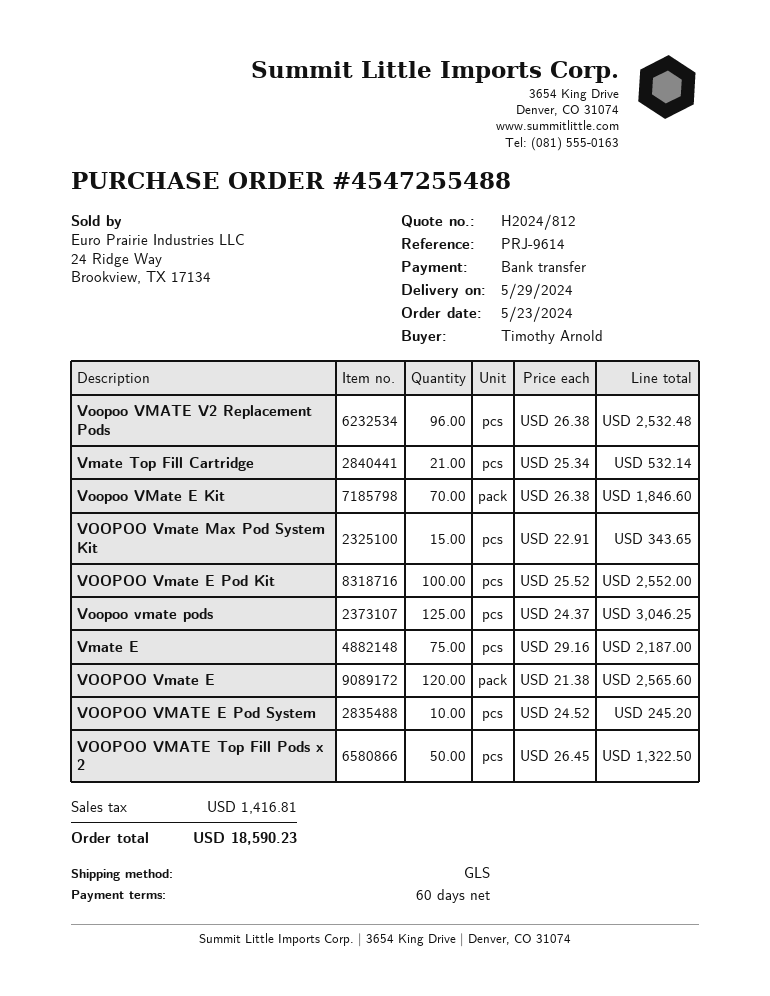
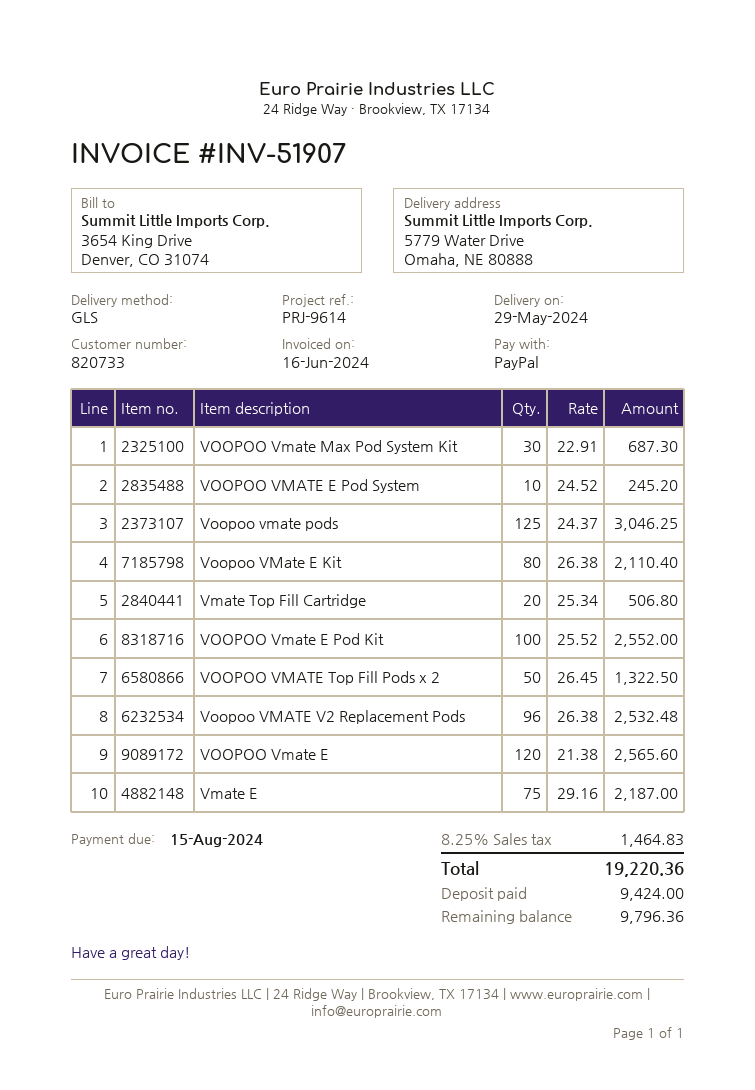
payment method: bank transfer -> PayPal
Vmate Top Fill Cartridge: 21 x 25.34 = 532.14 -> 20 x 25.34 = 506.80
Voopoo VMate E Kit: 70 x 26.38 = 1846.60 -> 80 x 26.38 = 2110.40
VOOPOO Vmate Max Pod System Kit: 15 x 22.91 = 343.65 -> 30 x 22.91 = 687.30
tax: 1416.81 -> 1464.83
total: 18590.23 -> 19220.36

